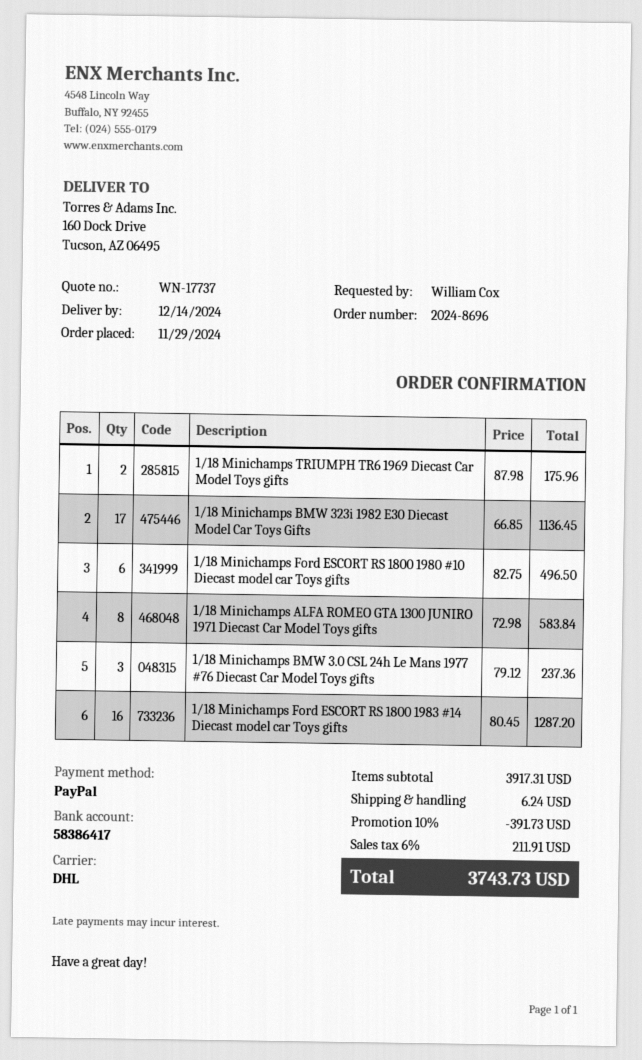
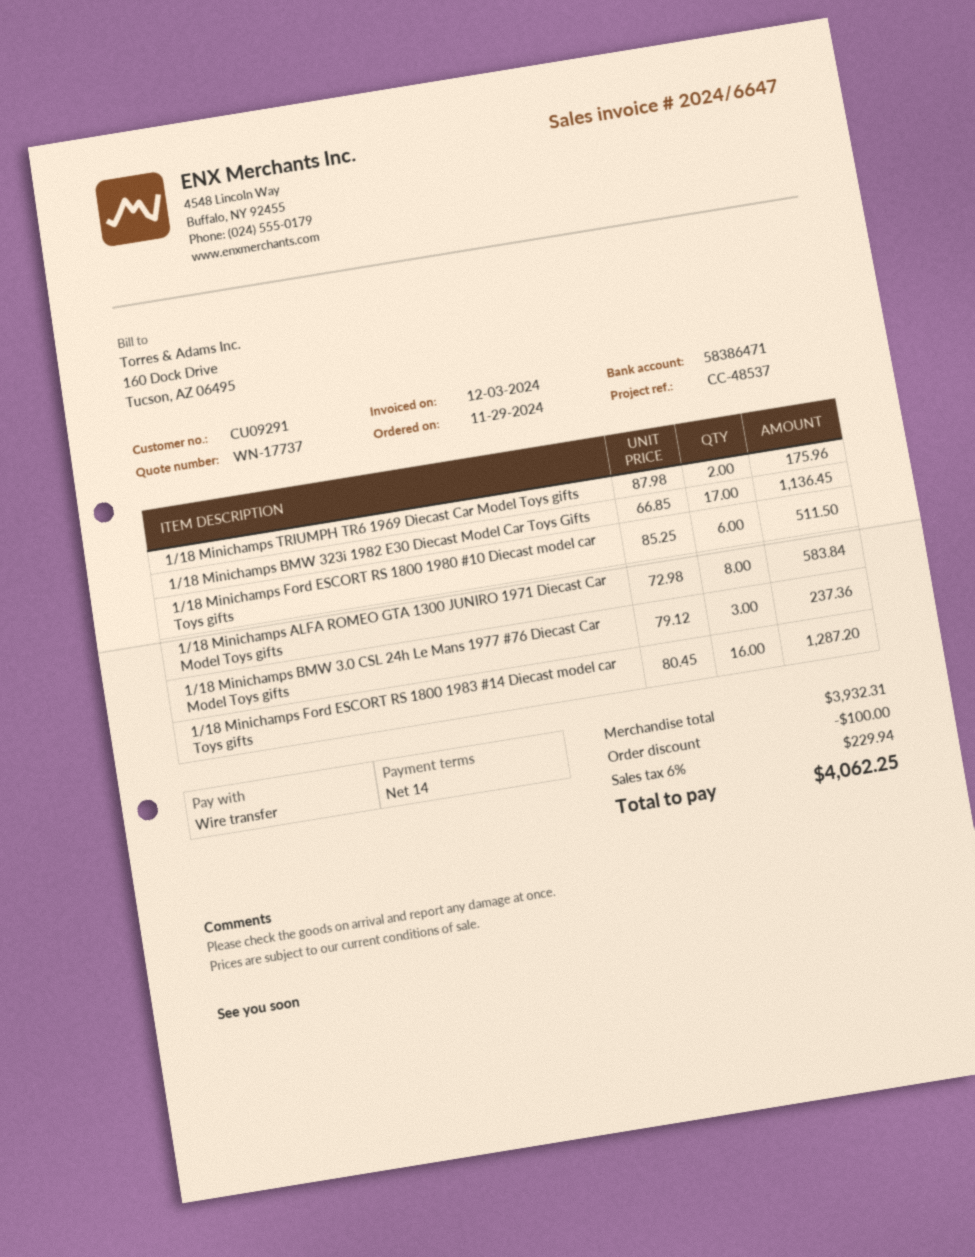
payment method: PayPal -> bank transfer
bank account: 58386417 -> 58386471
1/18 Minichamps Ford ESCORT RS 1800 1980 #10 Diecast model car Toys gifts: 6 x 82.75 = 496.50 -> 6 x 85.25 = 511.50
subtotal: 3917.31 -> 3932.31
discount: 391.73 -> 100.00
shipping: 6.24 -> none
tax: 6% = 211.91 -> 6% = 229.94
total: 3743.73 -> 4062.25

